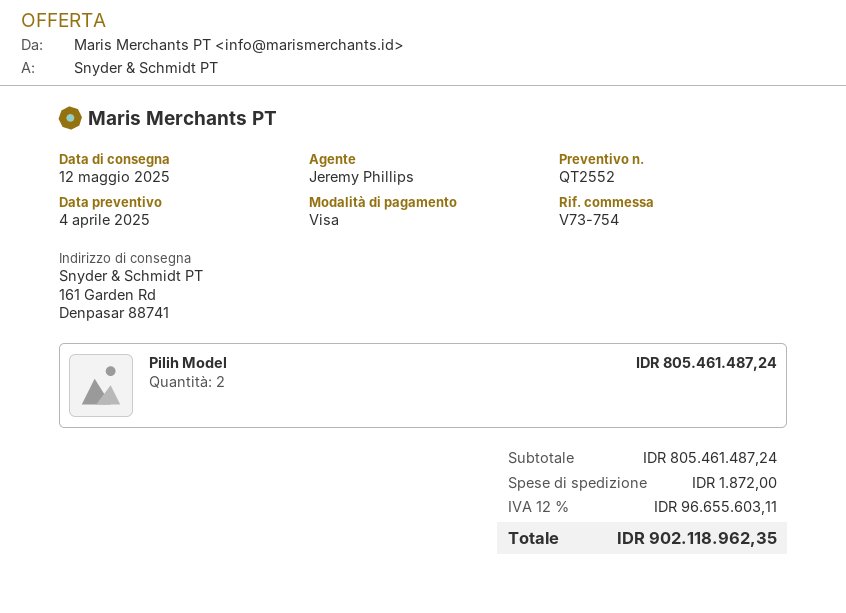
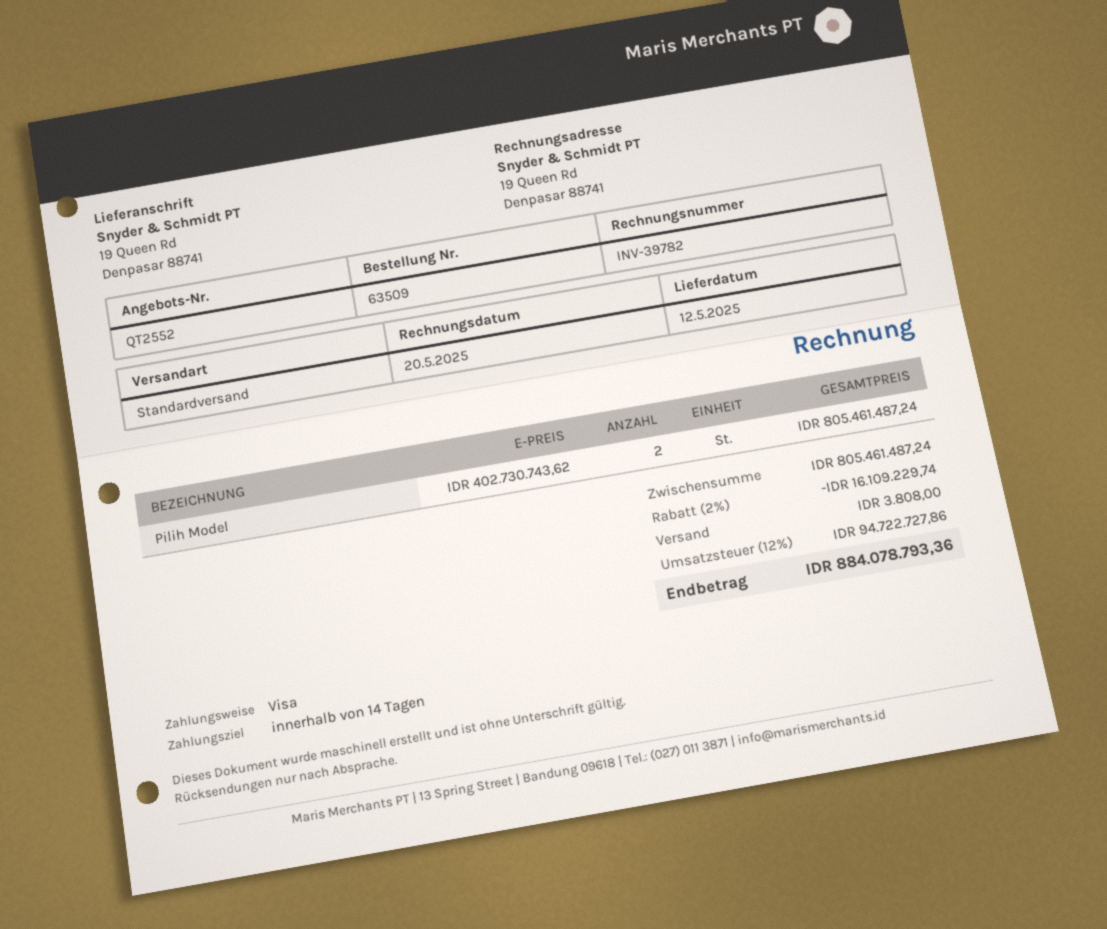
ship to: 161 Garden Rd, Denpasar 88741 -> 19 Queen Rd, Denpasar 88741
discount: none -> 2% = 16109229.74
shipping: 1872.00 -> 3808.00
tax: 12% = 96655603.11 -> 12% = 94722727.86
total: 902118962.35 -> 884078793.36

